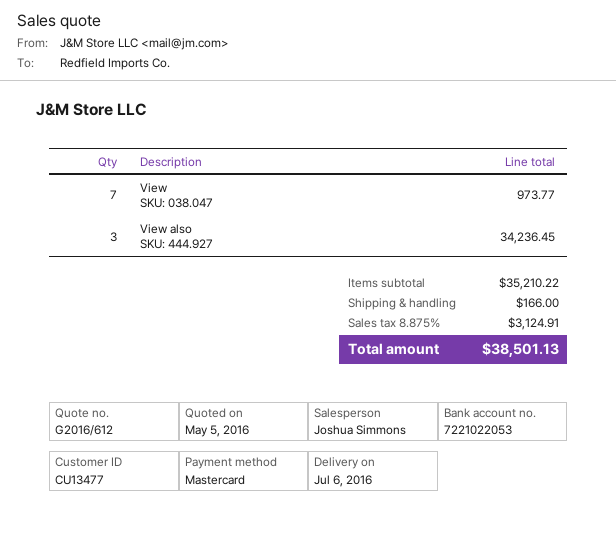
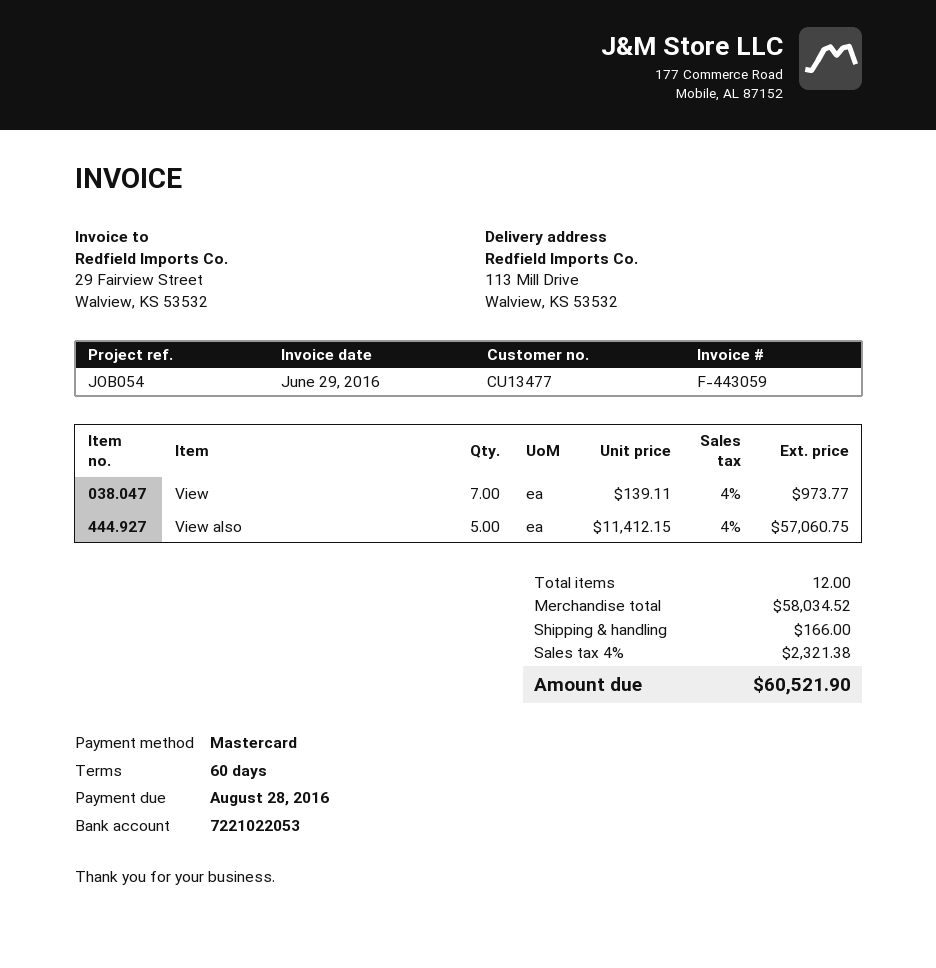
View also: 3 for 34236.45 -> 5 for 57060.75
subtotal: 35210.22 -> 58034.52
tax: 8.875% = 3124.91 -> 4% = 2321.38
total: 38501.13 -> 60521.90

